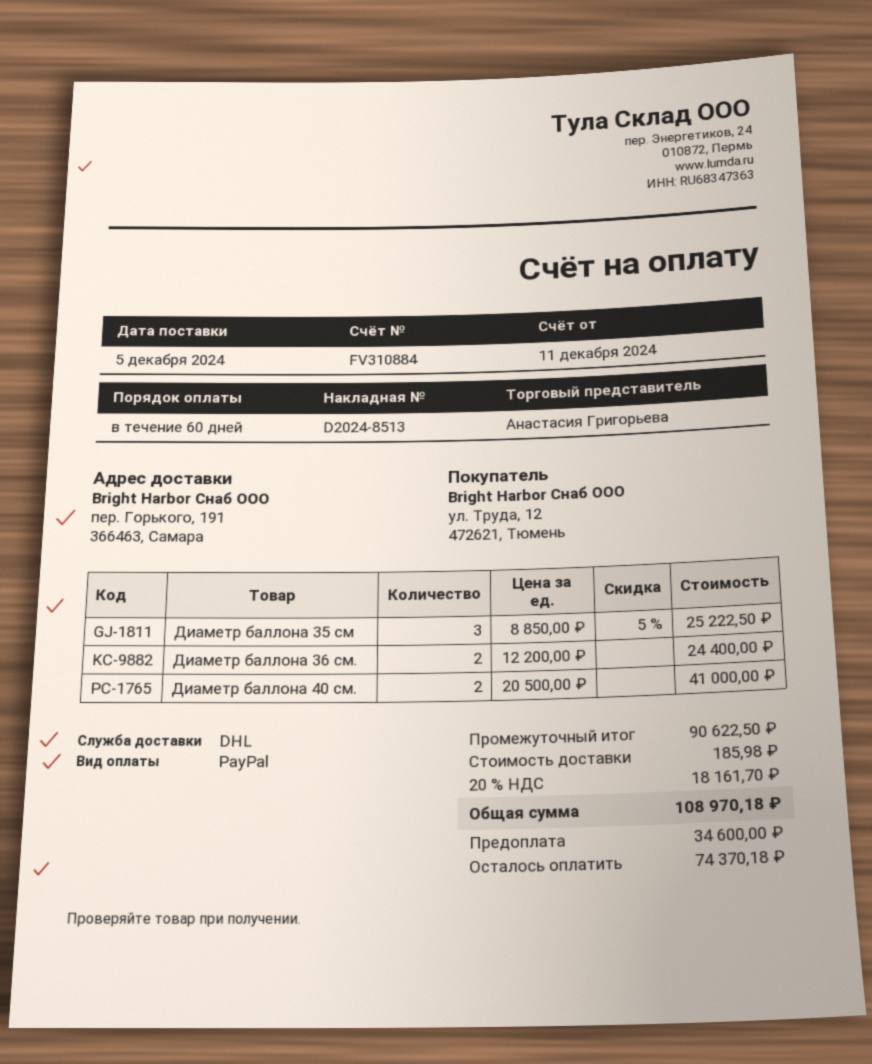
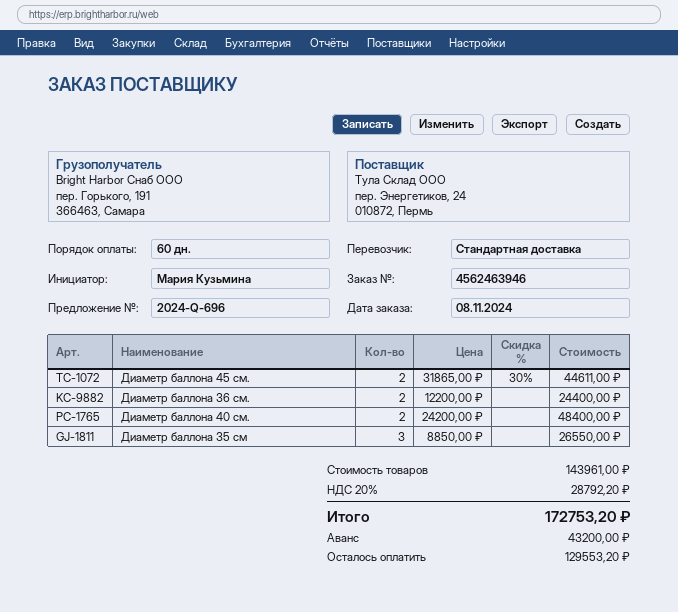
shipping method: DHL -> standard
Диаметр баллона 35 см: 3 x 8850.00 - 5% = 25222.50 -> 3 x 8850.00 = 26550.00
Диаметр баллона 40 см.: 2 x 20500.00 = 41000.00 -> 2 x 24200.00 = 48400.00
Диаметр баллона 45 см.: none -> 2 x 31865.00 - 30% = 44611.00
subtotal: 90622.50 -> 143961.00
shipping: 185.98 -> none
tax: 20% = 18161.70 -> 20% = 28792.20
total: 108970.18 -> 172753.20
deposit: 34600.00 -> 43200.00
balance: 74370.18 -> 129553.20

